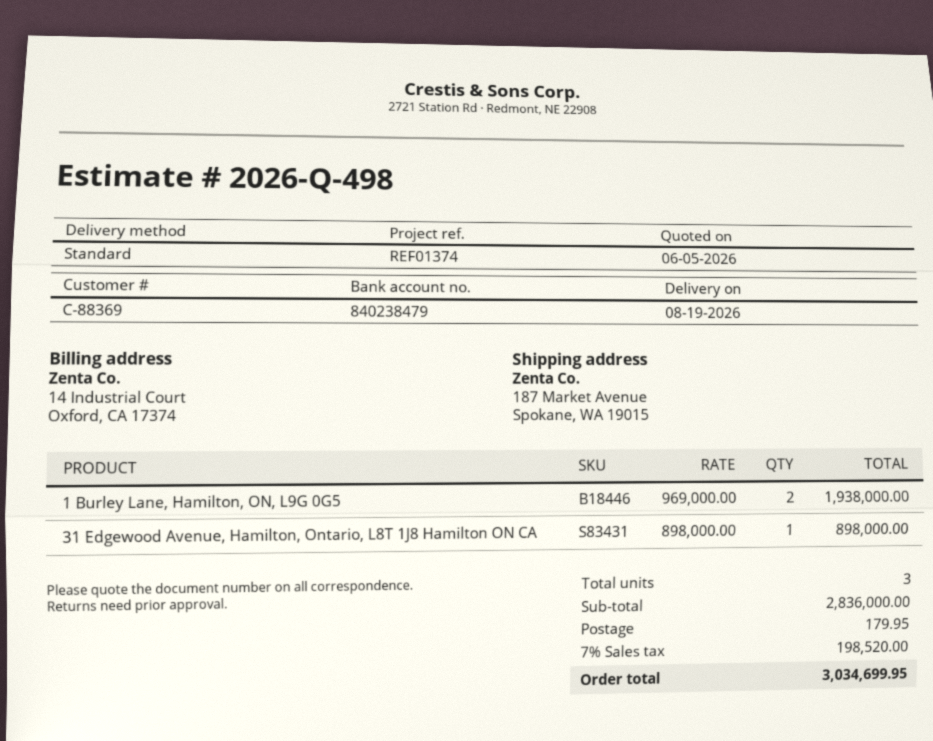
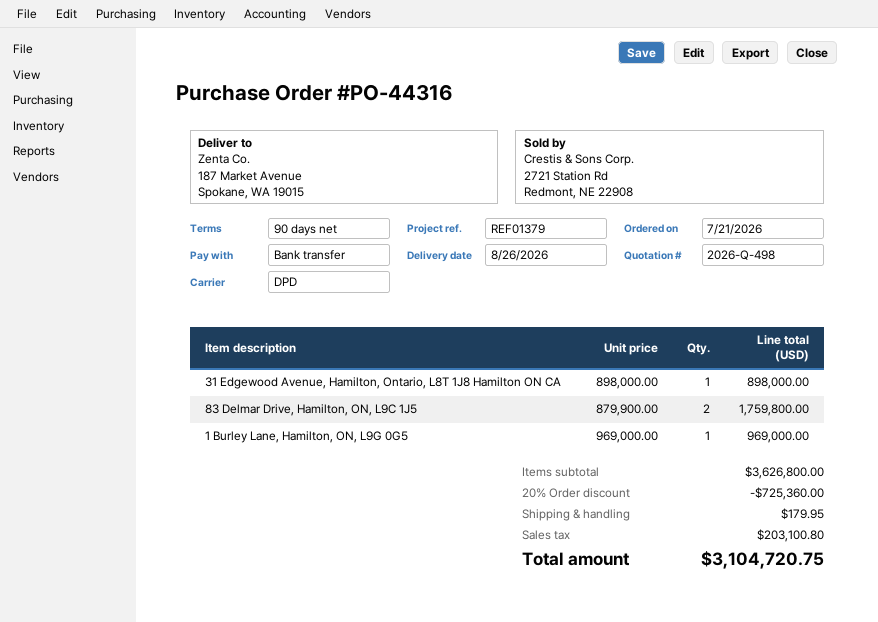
delivery date: 2026-08-19 -> 2026-08-26
reference: REF01374 -> REF01379
shipping method: standard -> DPD
1 Burley Lane, Hamilton, ON, L9G 0G5: 2 x 969000.00 = 1938000.00 -> 1 x 969000.00 = 969000.00
83 Delmar Drive, Hamilton, ON, L9C 1J5: none -> 2 x 879900.00 = 1759800.00
subtotal: 2836000.00 -> 3626800.00
discount: none -> 20% = 725360.00
tax: 198520.00 -> 203100.80
total: 3034699.95 -> 3104720.75

